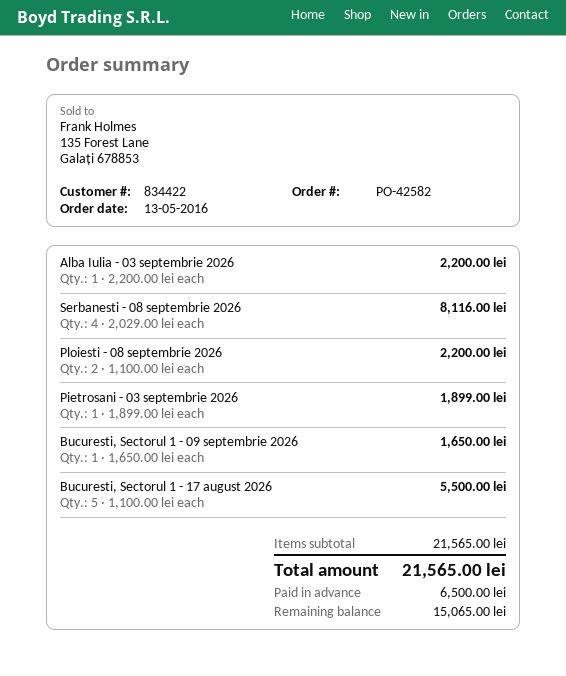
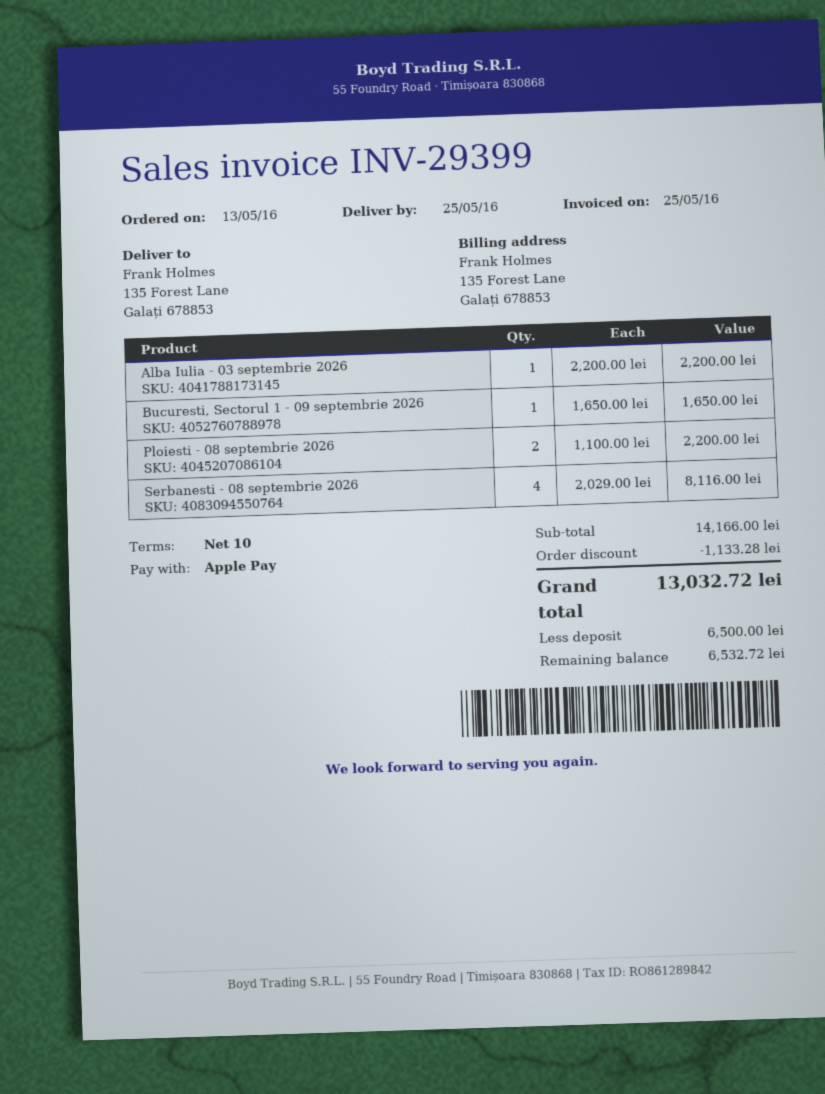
Pietrosani - 03 septembrie 2026: 1 x 1899.00 = 1899.00 -> none
Bucuresti, Sectorul 1 - 17 august 2026: 5 x 1100.00 = 5500.00 -> none
subtotal: 21565.00 -> 14166.00
discount: none -> 1133.28
total: 21565.00 -> 13032.72
balance: 15065.00 -> 6532.72

